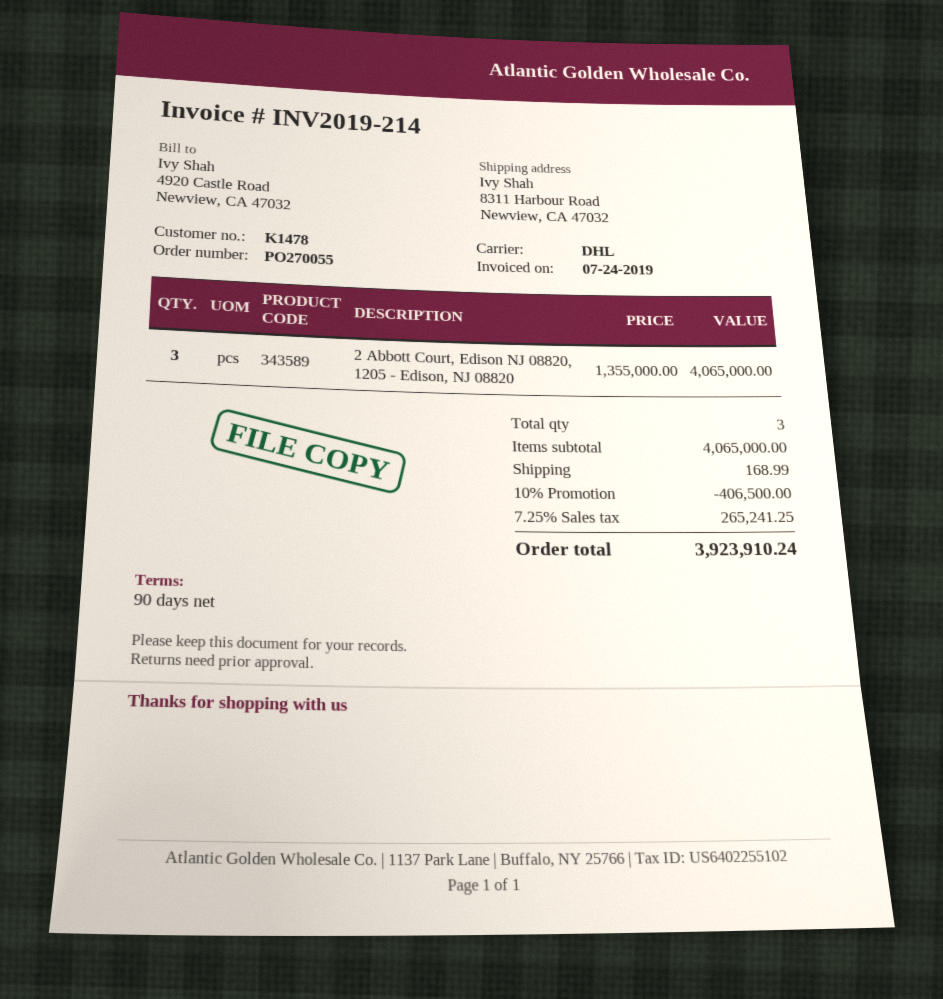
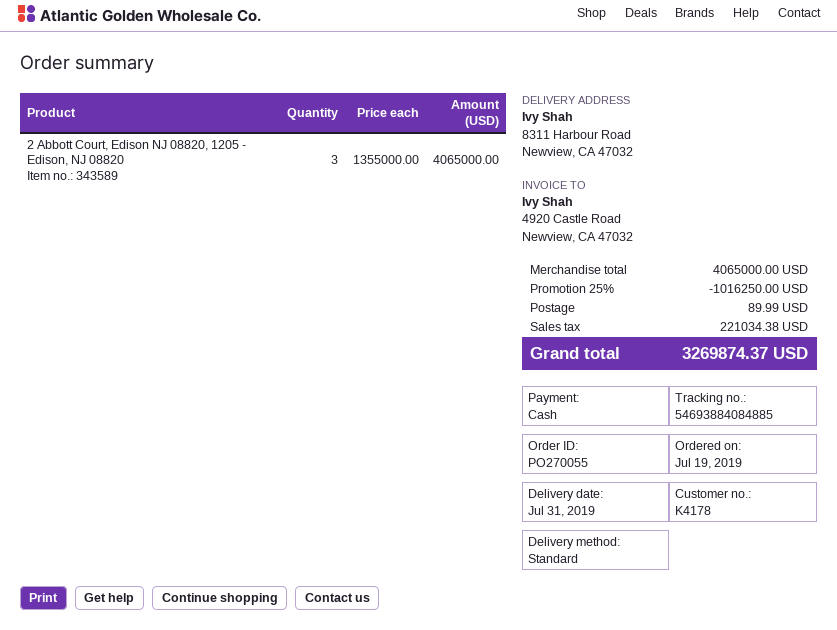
customer number: K1478 -> K4178
shipping method: DHL -> standard
discount: 10% = 406500.00 -> 25% = 1016250.00
shipping: 168.99 -> 89.99
tax: 265241.25 -> 221034.38
total: 3923910.24 -> 3269874.37

